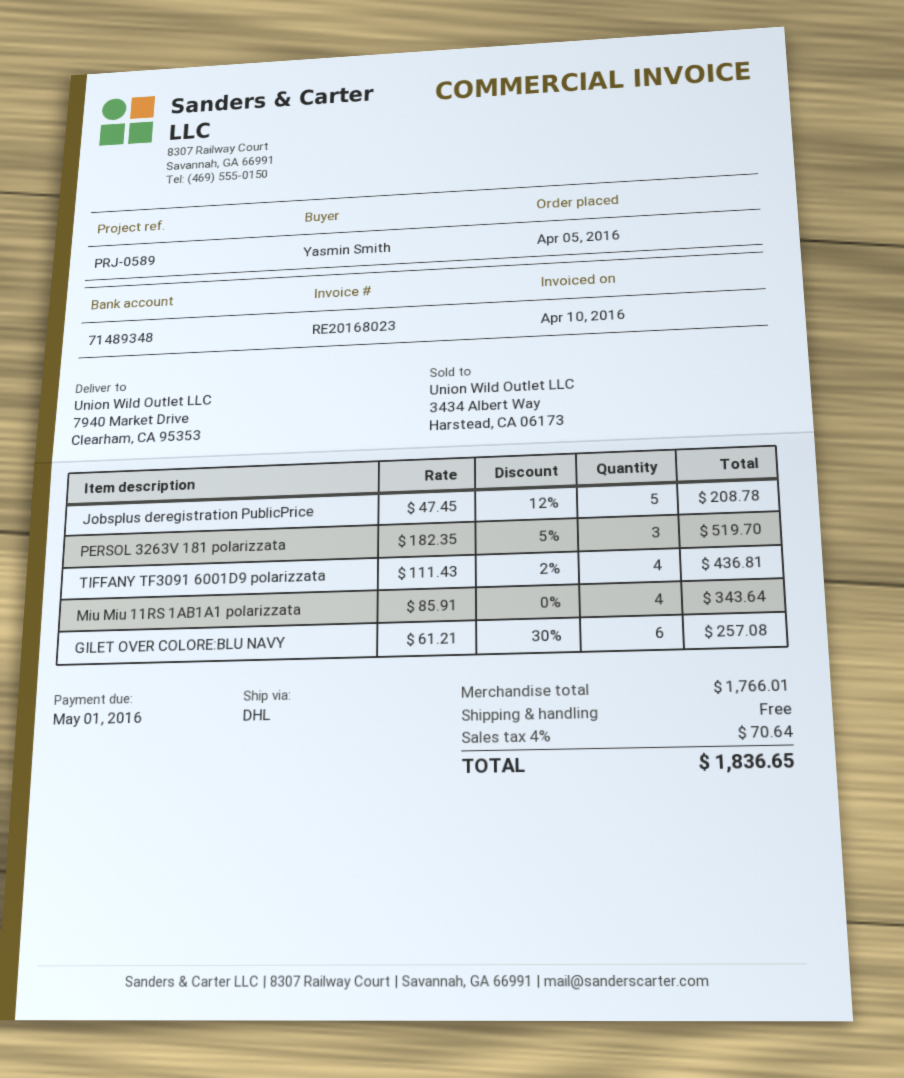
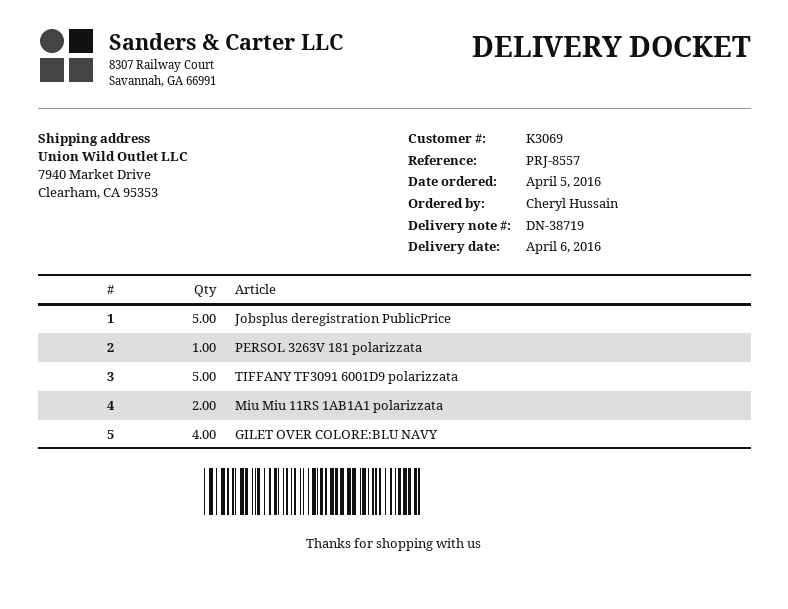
reference: PRJ-0589 -> PRJ-8557
ordered by: Yasmin Smith -> Cheryl Hussain
PERSOL 3263V 181 polarizzata: 3 -> 1
TIFFANY TF3091 6001D9 polarizzata: 4 -> 5
Miu Miu 11RS 1AB1A1 polarizzata: 4 -> 2
GILET OVER COLORE:BLU NAVY: 6 -> 4

